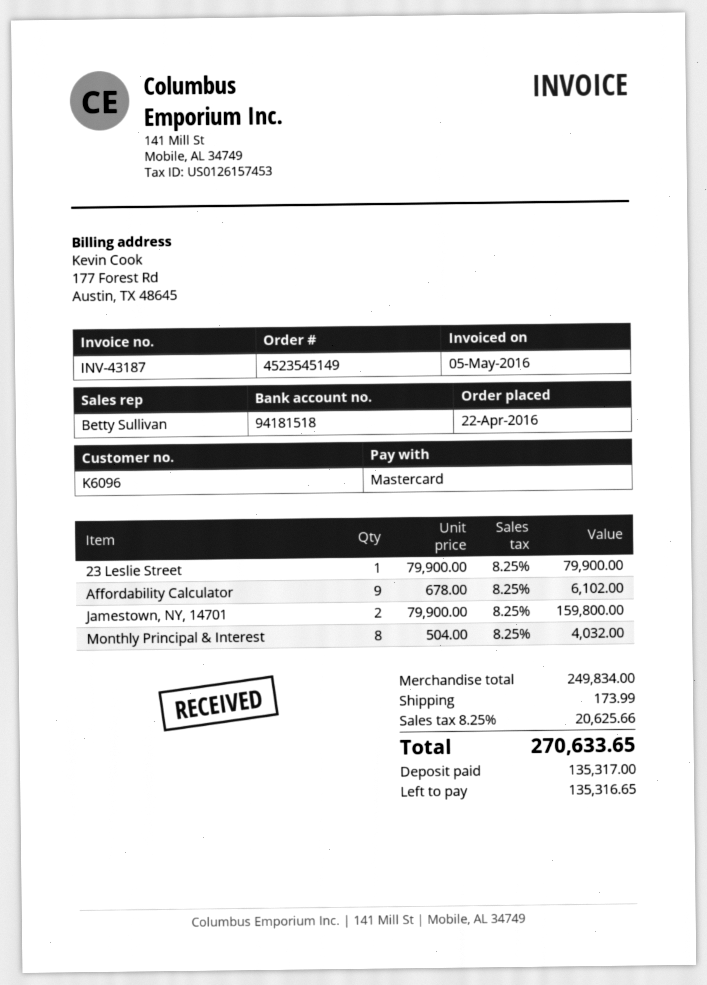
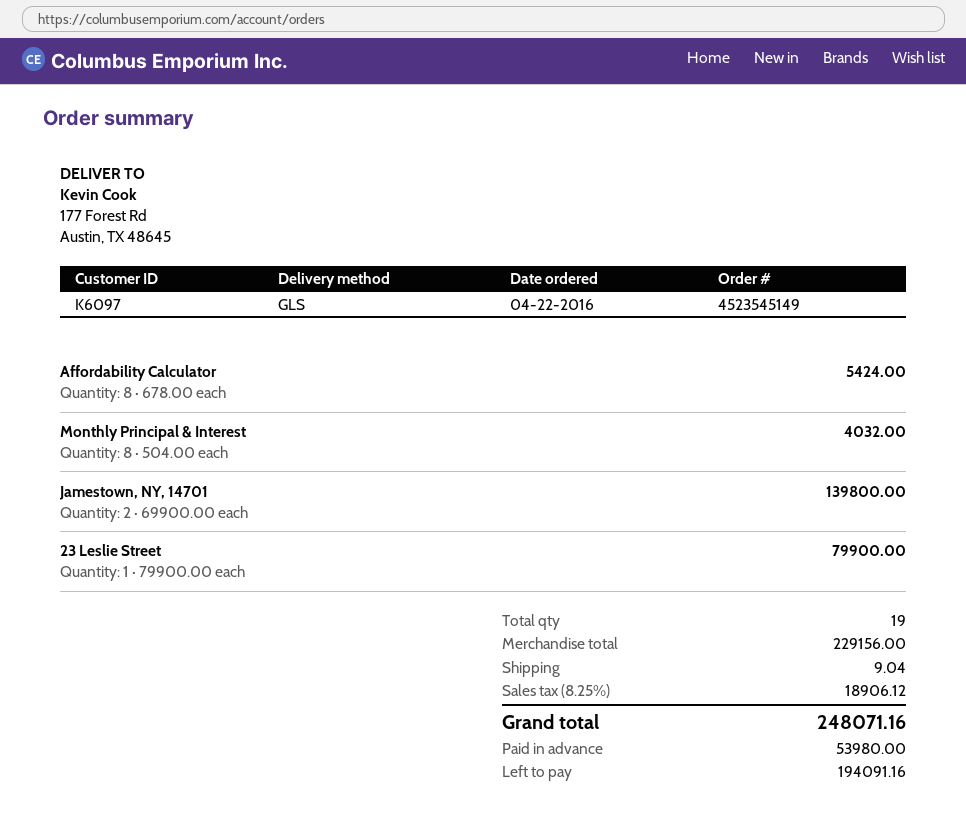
customer number: K6096 -> K6097
Affordability Calculator: 9 x 678.00 = 6102.00 -> 8 x 678.00 = 5424.00
Jamestown, NY, 14701: 2 x 79900.00 = 159800.00 -> 2 x 69900.00 = 139800.00
subtotal: 249834.00 -> 229156.00
shipping: 173.99 -> 9.04
tax: 8.25% = 20625.66 -> 8.25% = 18906.12
total: 270633.65 -> 248071.16
deposit: 135317.00 -> 53980.00
balance: 135316.65 -> 194091.16

